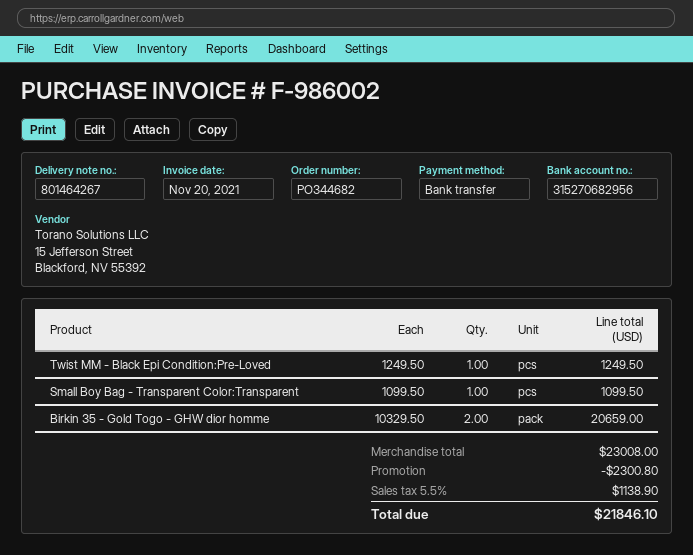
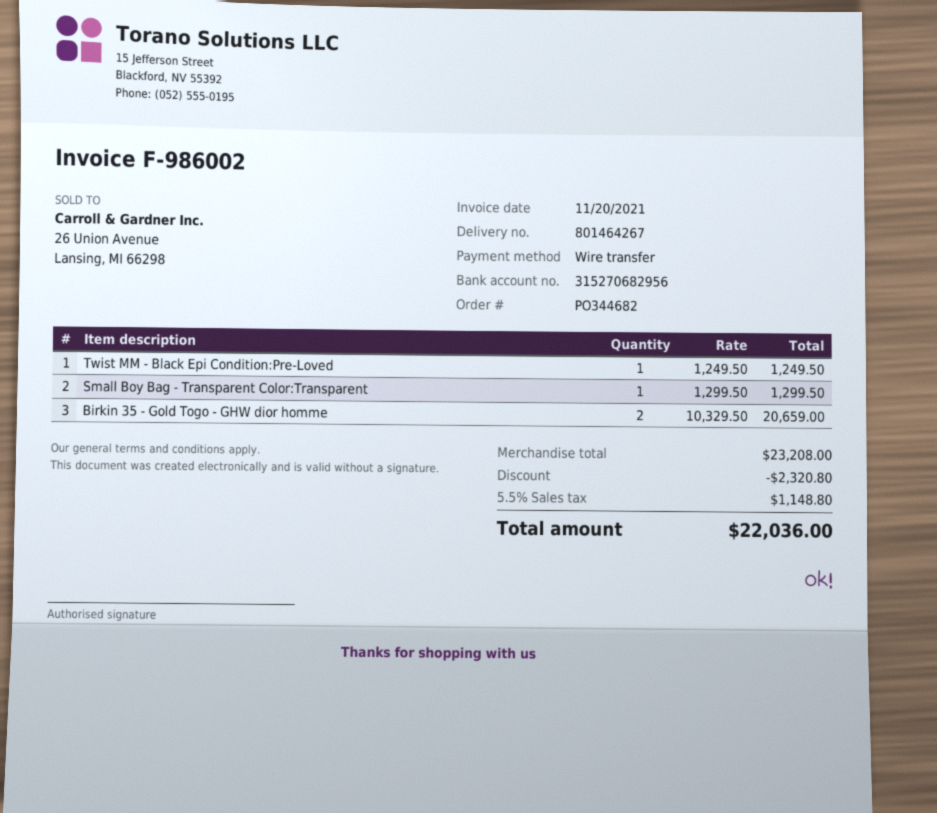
Small Boy Bag - Transparent Color:Transparent: 1 x 1099.50 = 1099.50 -> 1 x 1299.50 = 1299.50
subtotal: 23008.00 -> 23208.00
discount: 2300.80 -> 2320.80
tax: 5.5% = 1138.90 -> 5.5% = 1148.80
total: 21846.10 -> 22036.00

